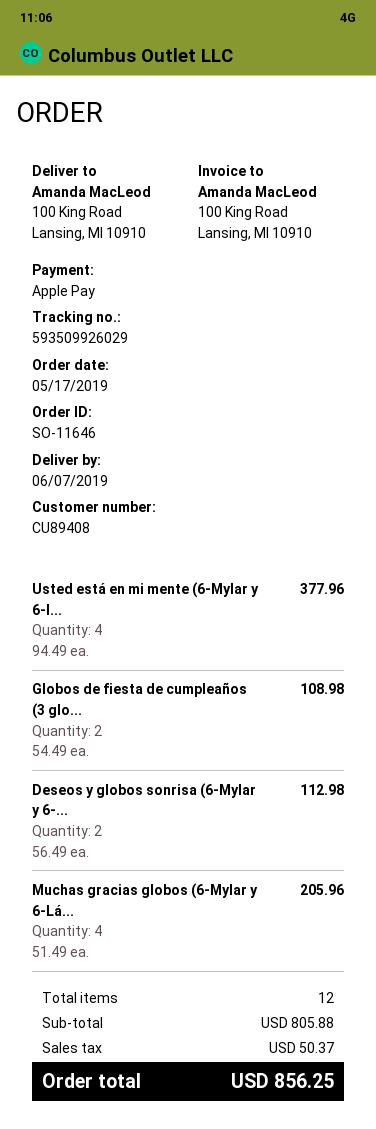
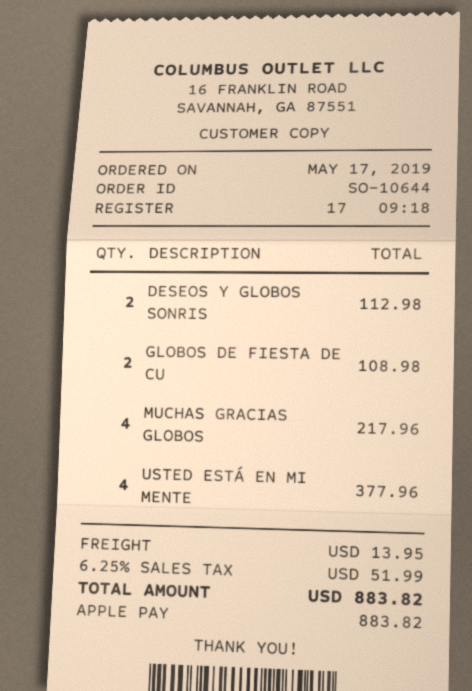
order number: SO-11646 -> SO-10644
Muchas gracias globos (6-Mylar y 6-Lá...: 4 for 205.96 -> 4 for 217.96
shipping: none -> 13.95
tax: 50.37 -> 51.99
total: 856.25 -> 883.82

